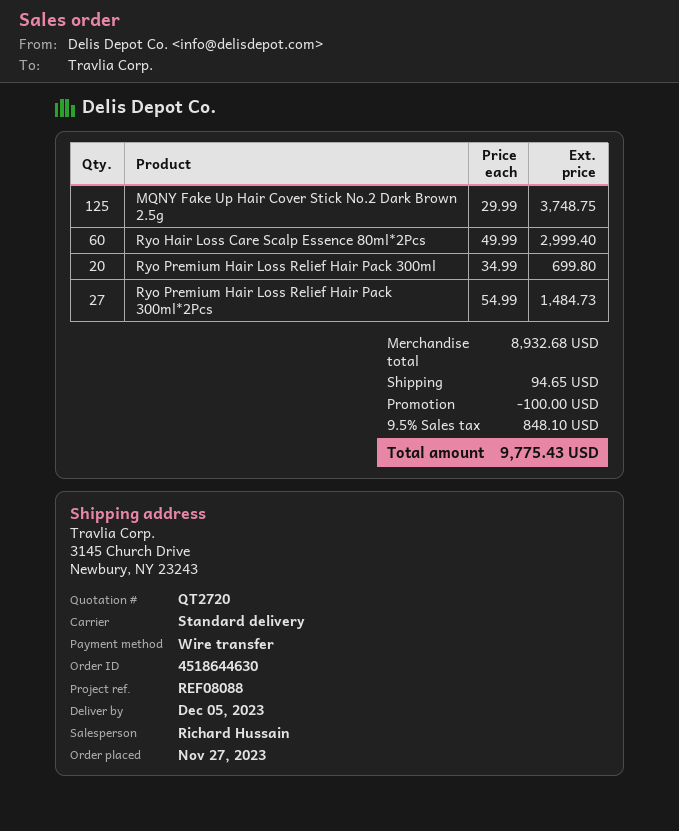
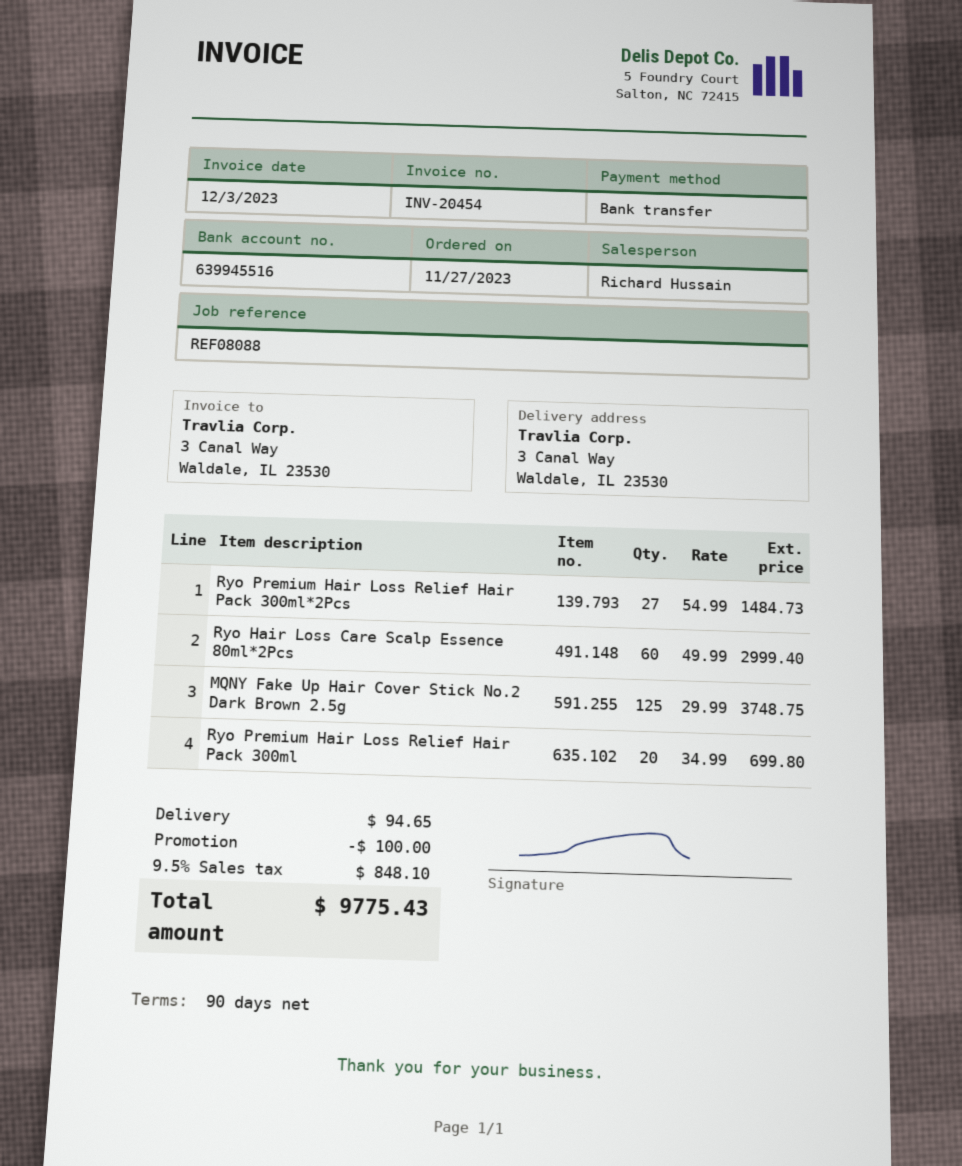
ship to: 3145 Church Drive, Newbury, NY 23243 -> 3 Canal Way, Waldale, IL 23530

